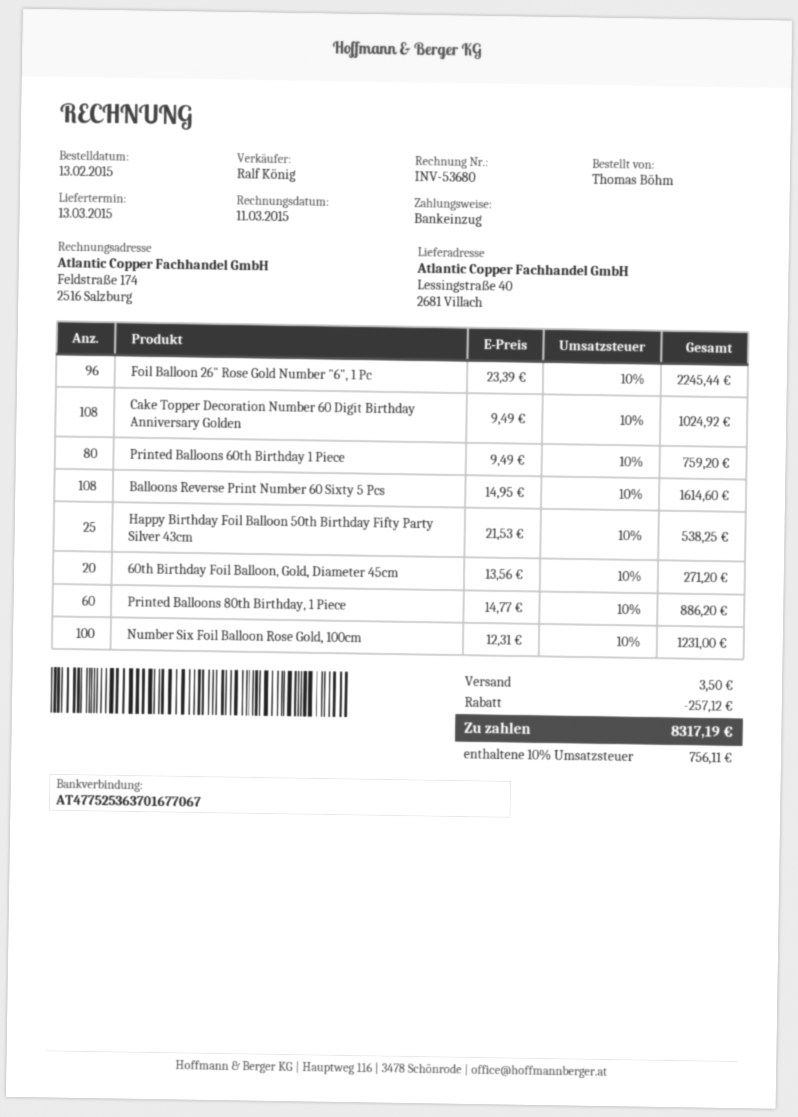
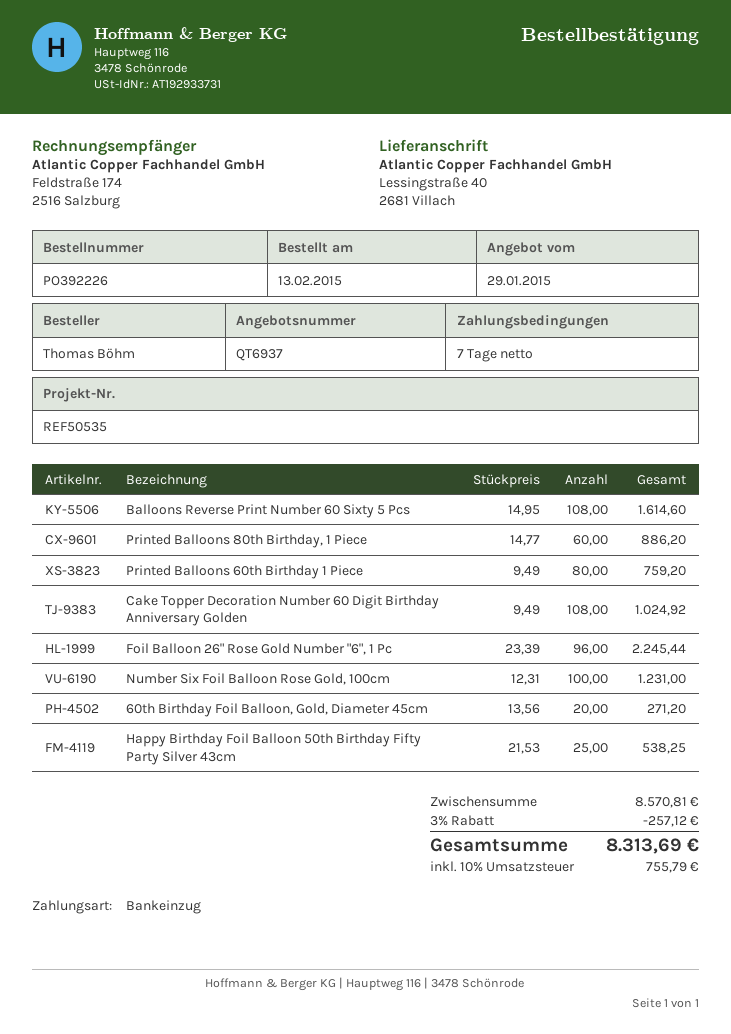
shipping: 3.50 -> none
tax: 10% = 756.11 -> 10% = 755.79
total: 8317.19 -> 8313.69

